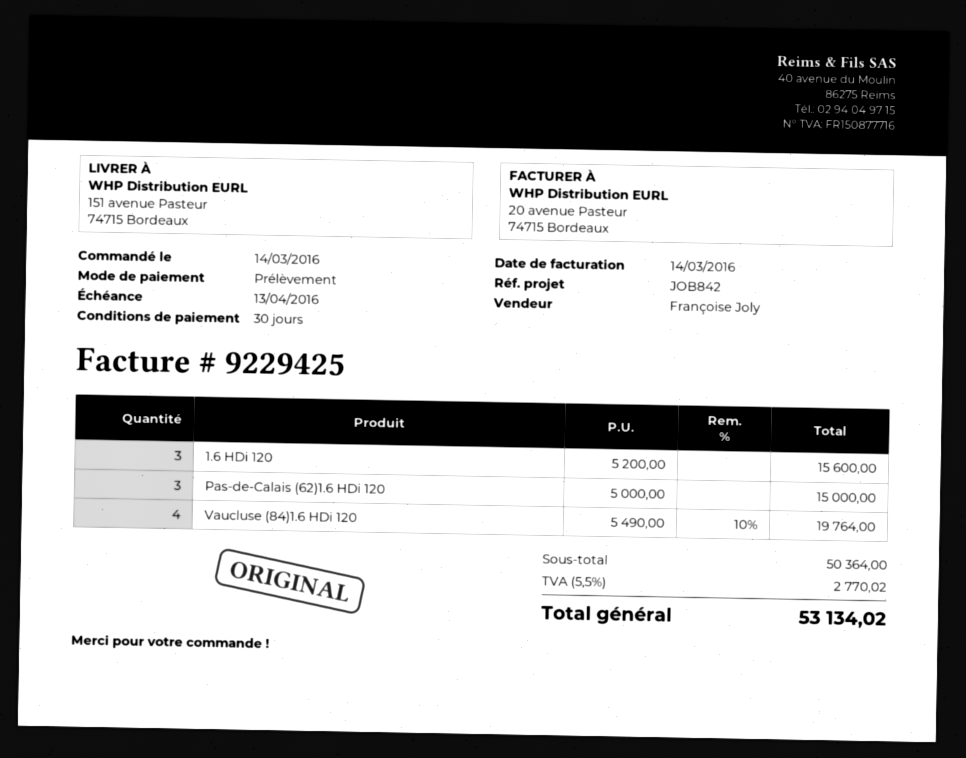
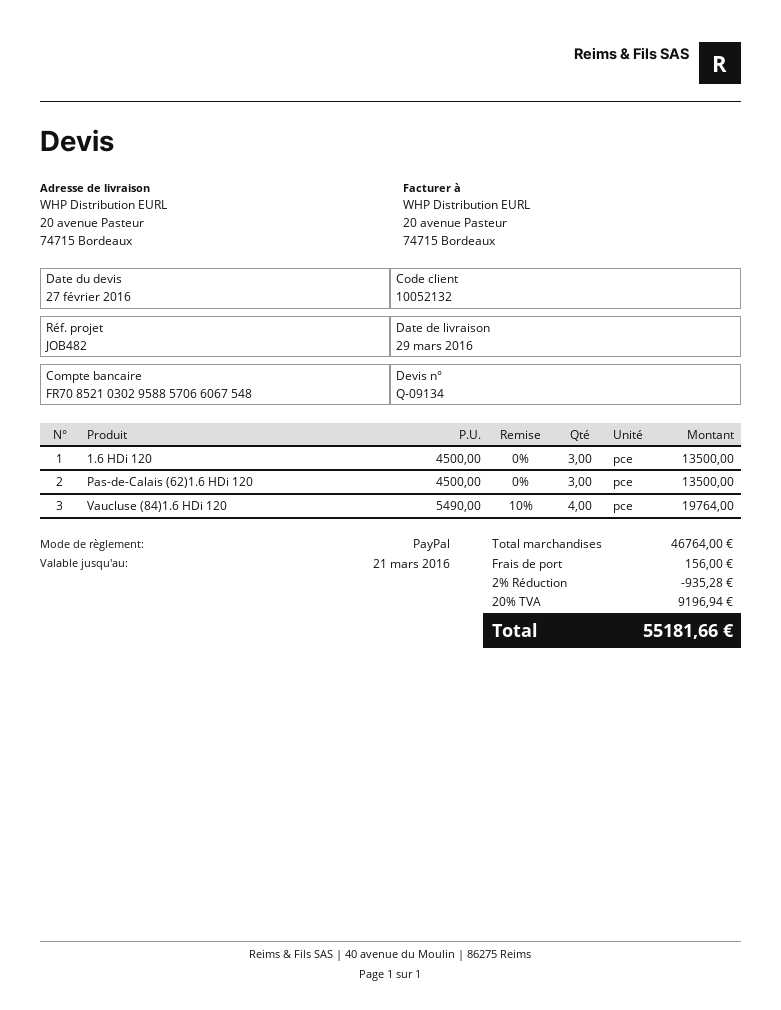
reference: JOB842 -> JOB482
payment method: direct debit -> PayPal
ship to: 151 avenue Pasteur, 74715 Bordeaux -> 20 avenue Pasteur, 74715 Bordeaux
1.6 HDi 120: 3 x 5200.00 = 15600.00 -> 3 x 4500.00 = 13500.00
Pas-de-Calais (62)1.6 HDi 120: 3 x 5000.00 = 15000.00 -> 3 x 4500.00 = 13500.00
subtotal: 50364.00 -> 46764.00
discount: none -> 2% = 935.28
shipping: none -> 156.00
tax: 5.5% = 2770.02 -> 20% = 9196.94
total: 53134.02 -> 55181.66

